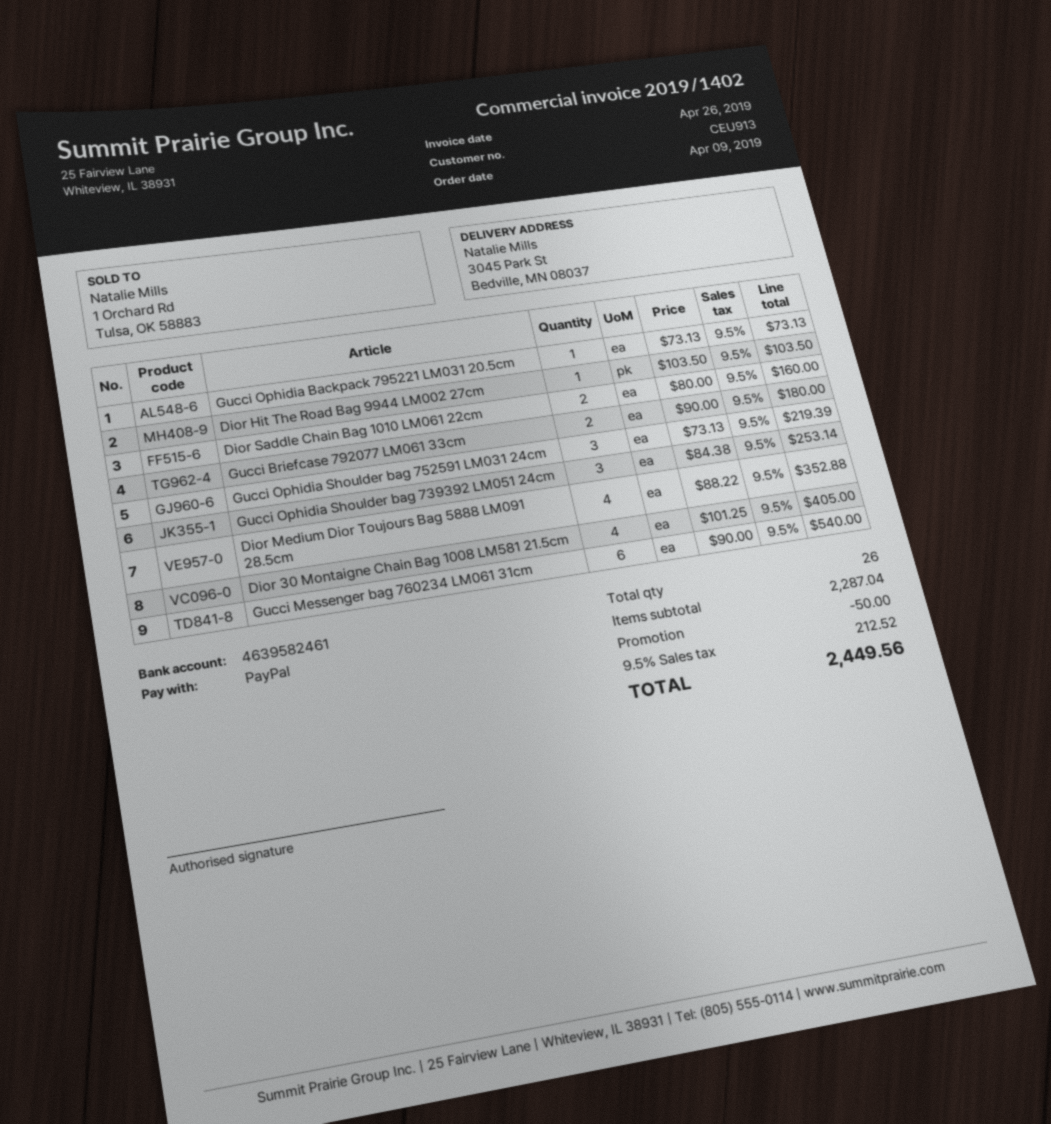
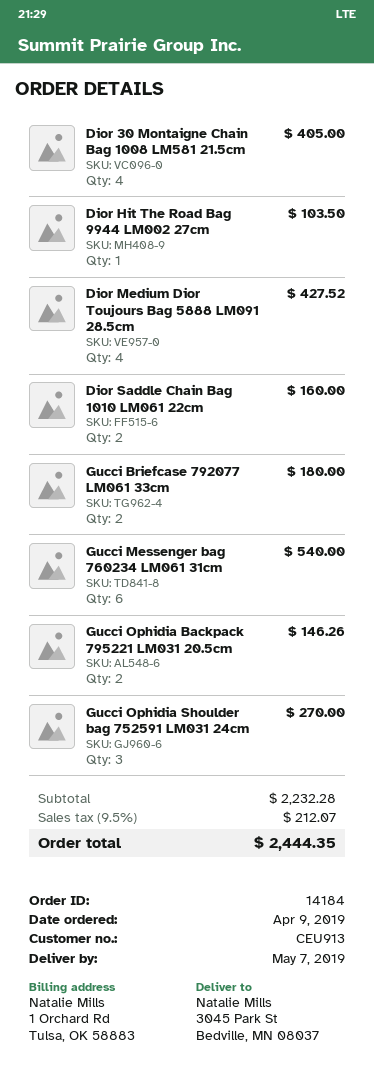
Gucci Ophidia Backpack 795221 LM031 20.5cm: 1 for 73.13 -> 2 for 146.26
Gucci Ophidia Shoulder bag 752591 LM031 24cm: 3 for 219.39 -> 3 for 270.00
Gucci Ophidia Shoulder bag 739392 LM051 24cm: 3 for 253.14 -> none
Dior Medium Dior Toujours Bag 5888 LM091 28.5cm: 4 for 352.88 -> 4 for 427.52
subtotal: 2287.04 -> 2232.28
discount: 50.00 -> none
tax: 9.5% = 212.52 -> 9.5% = 212.07
total: 2449.56 -> 2444.35

